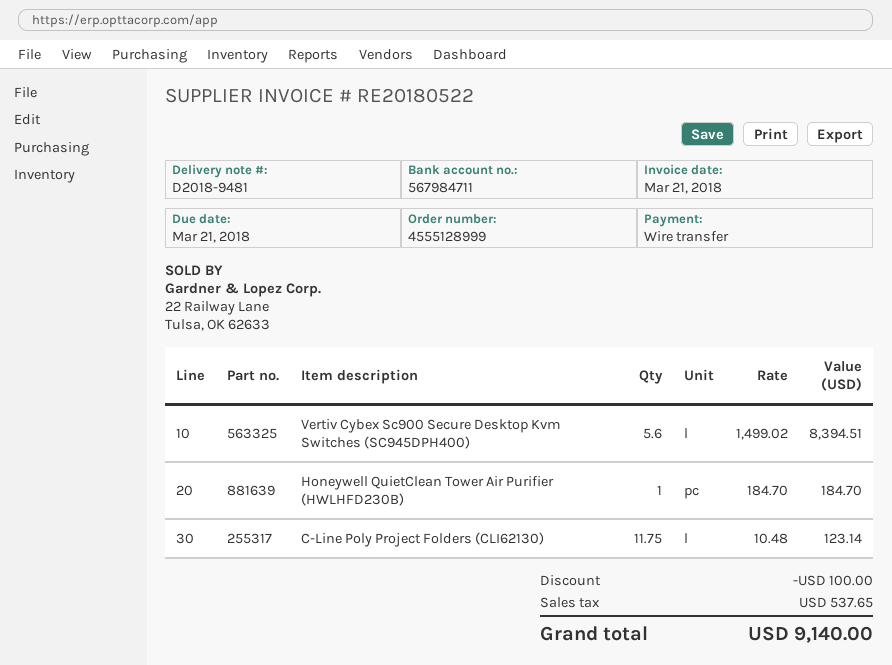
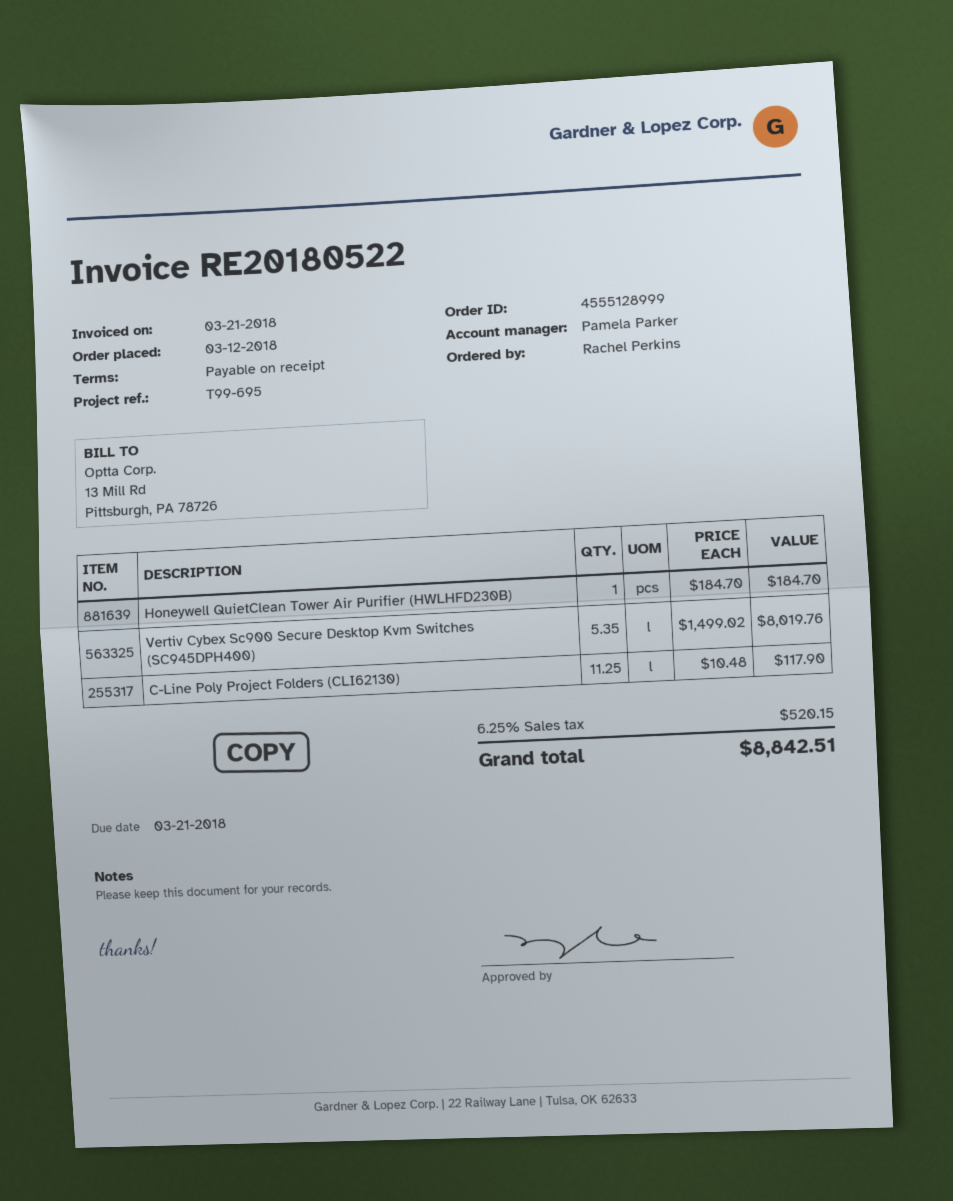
Vertiv Cybex Sc900 Secure Desktop Kvm Switches (SC945DPH400): 5.6 x 1499.02 = 8394.51 -> 5.35 x 1499.02 = 8019.76
C-Line Poly Project Folders (CLI62130): 11.75 x 10.48 = 123.14 -> 11.25 x 10.48 = 117.90
discount: 100.00 -> none
tax: 537.65 -> 520.15
total: 9140.00 -> 8842.51

